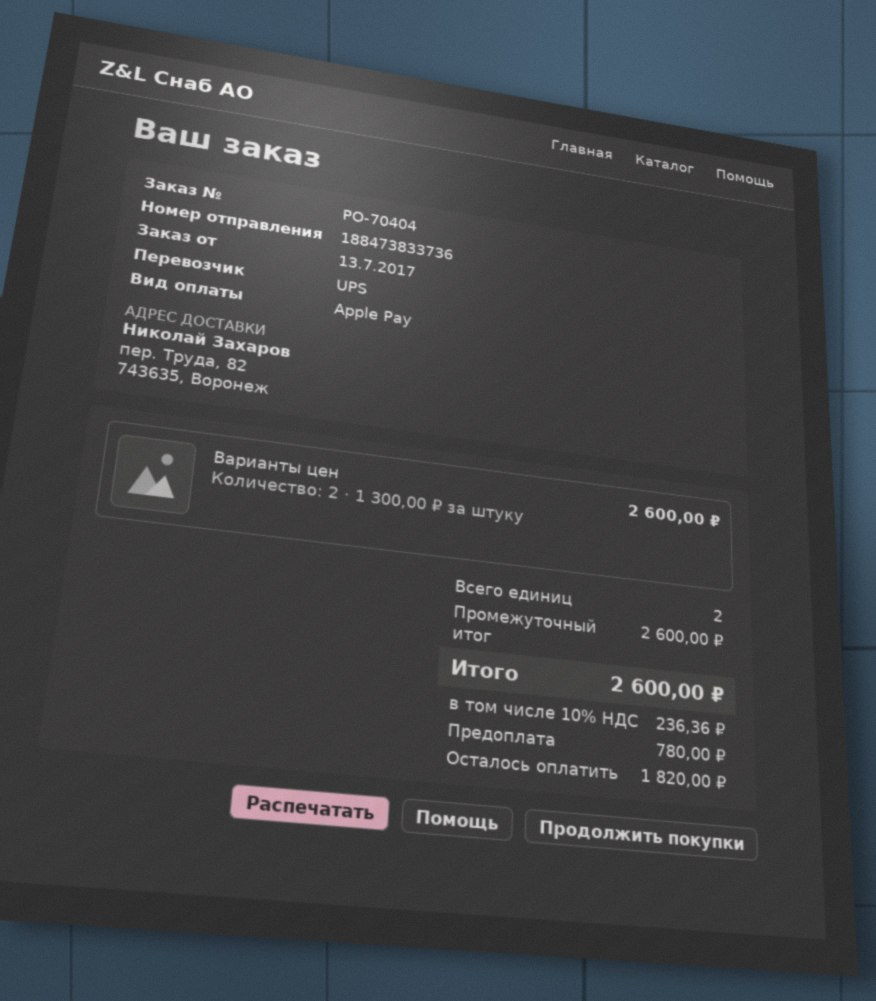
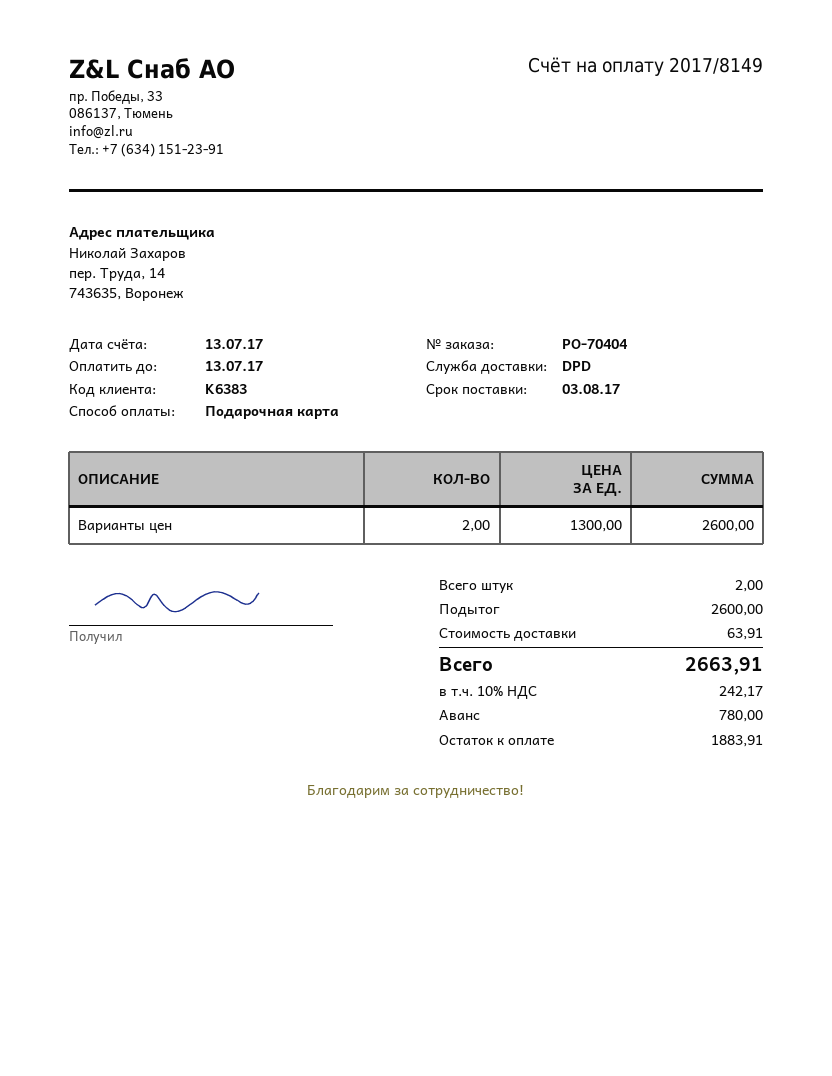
payment method: Apple Pay -> gift card
shipping method: UPS -> DPD
shipping: none -> 63.91
tax: 10% = 236.36 -> 10% = 242.17
total: 2600.00 -> 2663.91
balance: 1820.00 -> 1883.91

